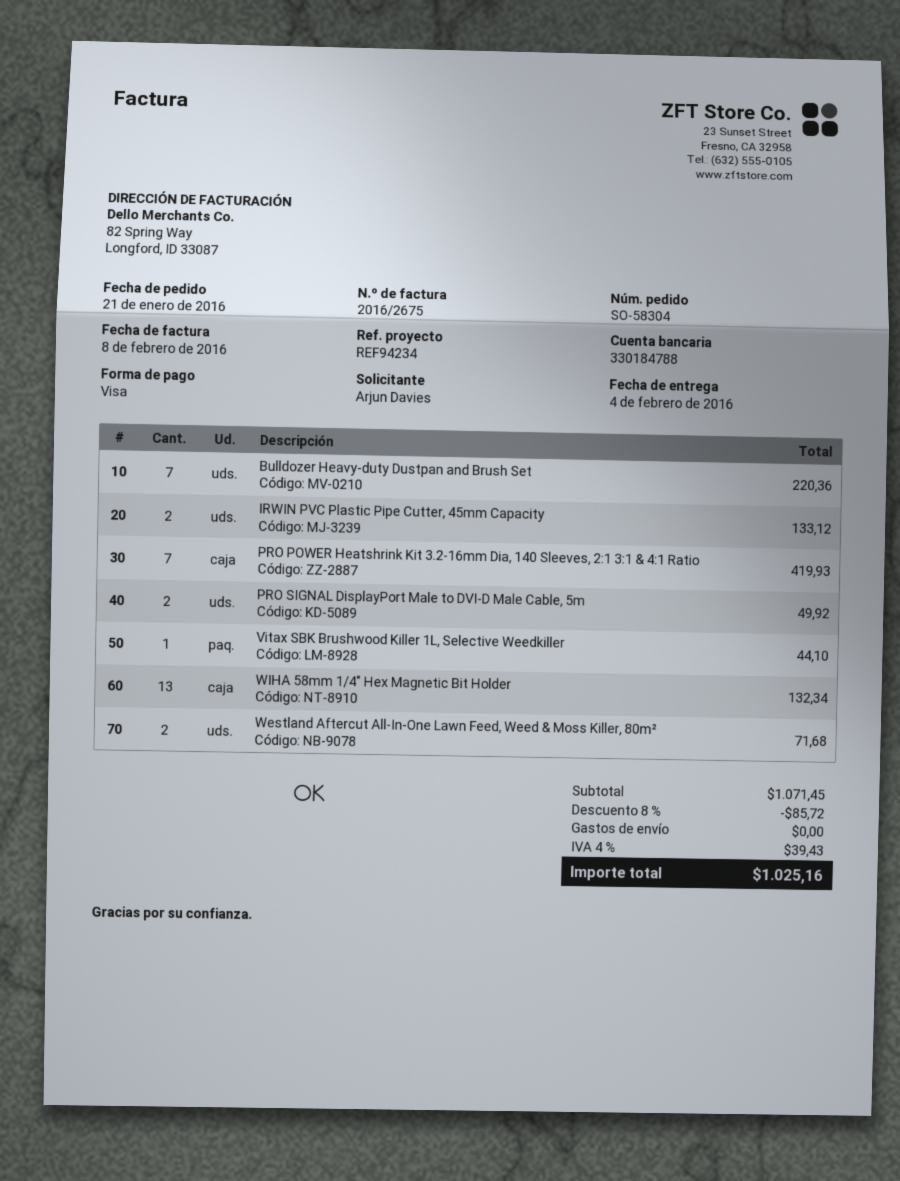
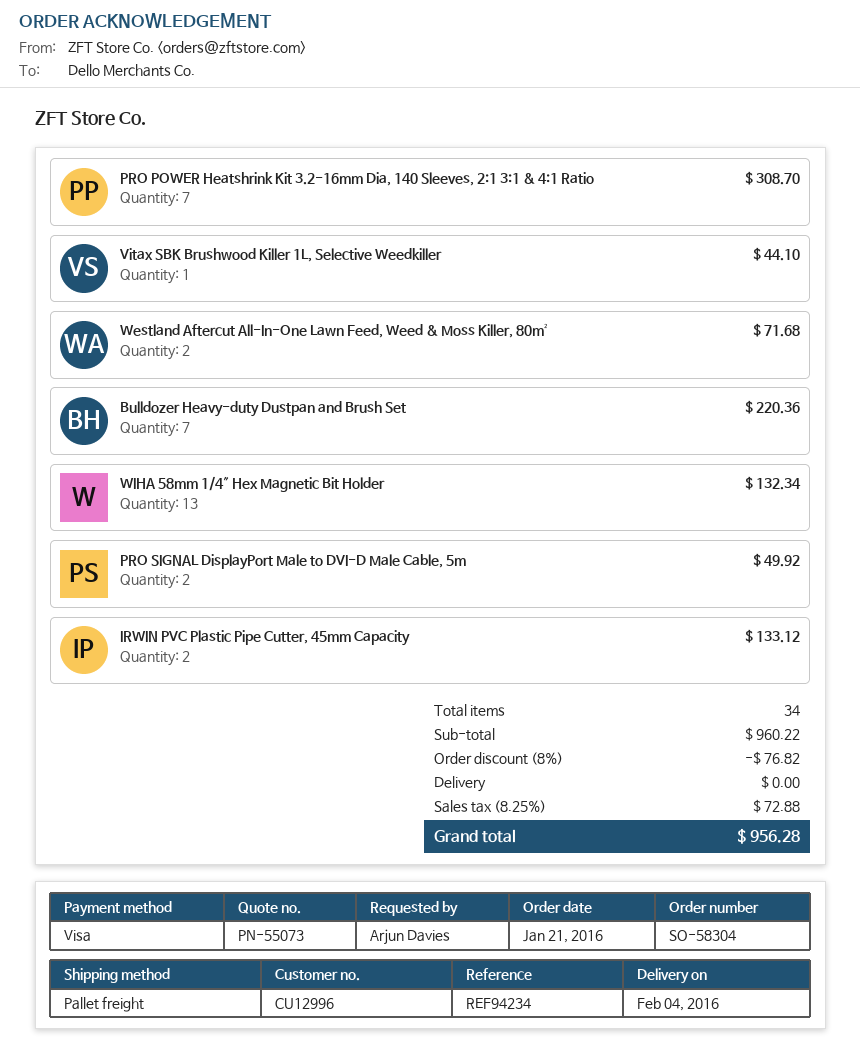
PRO POWER Heatshrink Kit 3.2-16mm Dia, 140 Sleeves, 2:1 3:1 & 4:1 Ratio: 7 for 419.93 -> 7 for 308.70
subtotal: 1071.45 -> 960.22
discount: 8% = 85.72 -> 8% = 76.82
tax: 4% = 39.43 -> 8.25% = 72.88
total: 1025.16 -> 956.28

